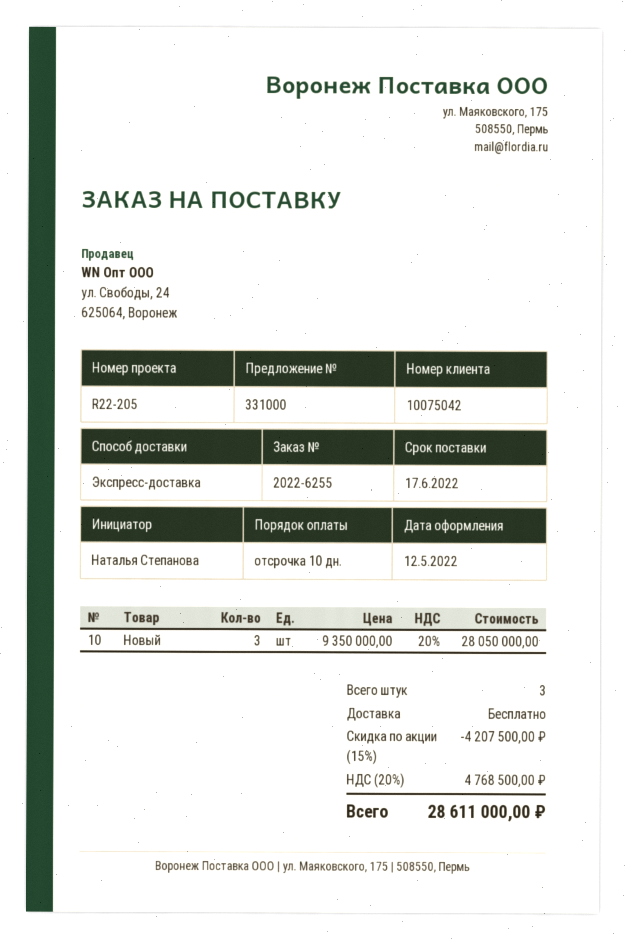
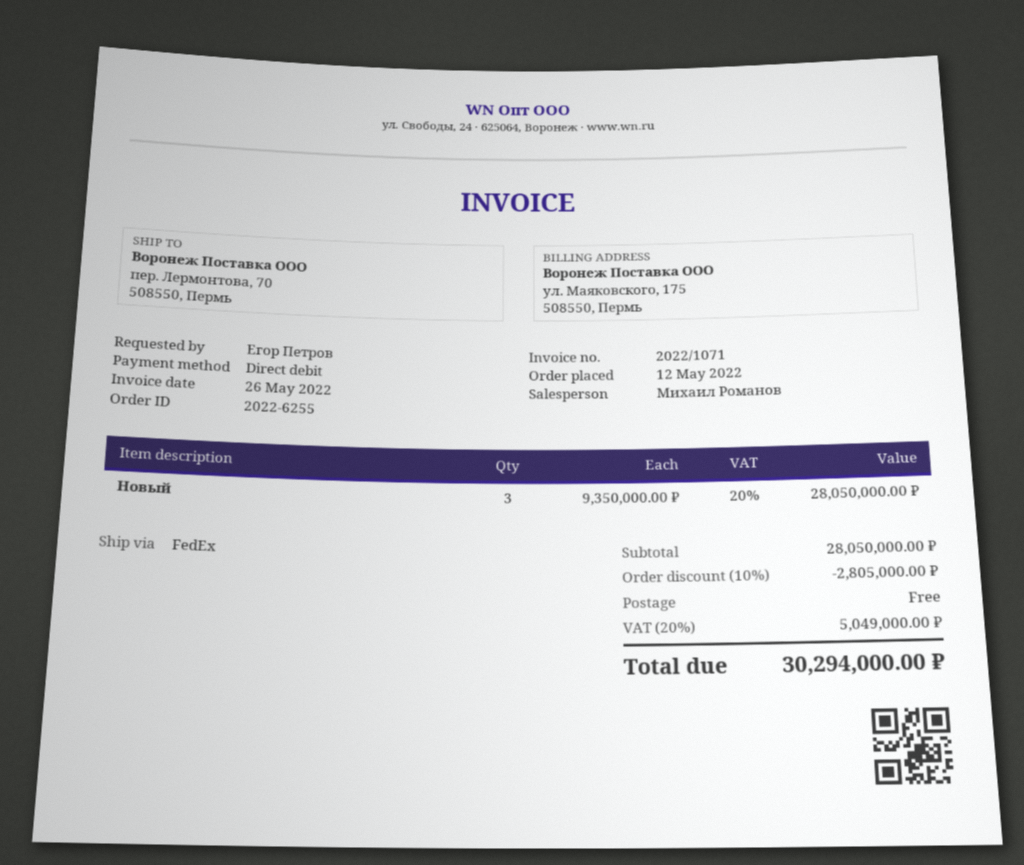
ordered by: Наталья Степанова -> Егор Петров
shipping method: express -> FedEx
discount: 15% = 4207500.00 -> 10% = 2805000.00
tax: 20% = 4768500.00 -> 20% = 5049000.00
total: 28611000.00 -> 30294000.00

